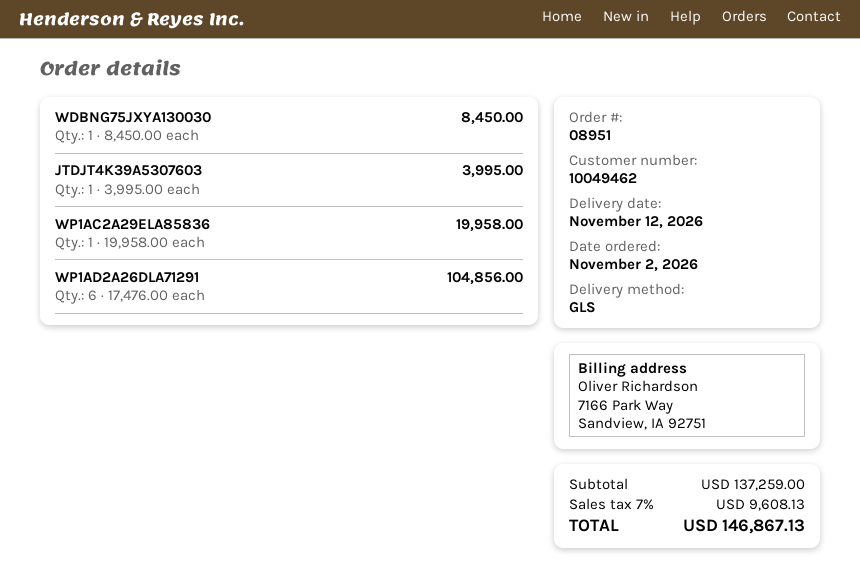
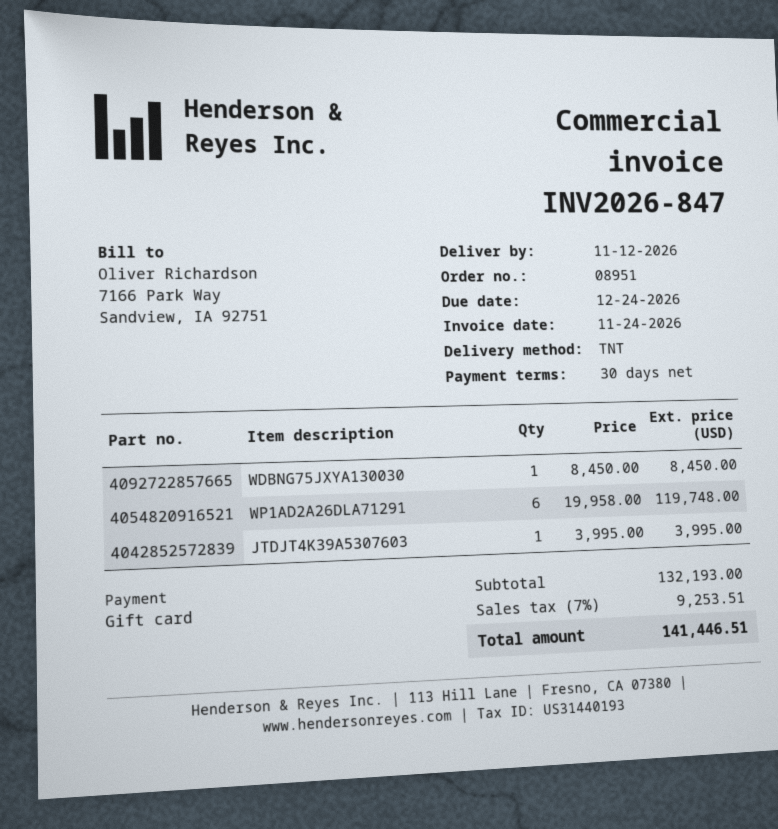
shipping method: GLS -> TNT
WP1AC2A29ELA85836: 1 x 19958.00 = 19958.00 -> none
WP1AD2A26DLA71291: 6 x 17476.00 = 104856.00 -> 6 x 19958.00 = 119748.00
subtotal: 137259.00 -> 132193.00
tax: 7% = 9608.13 -> 7% = 9253.51
total: 146867.13 -> 141446.51

